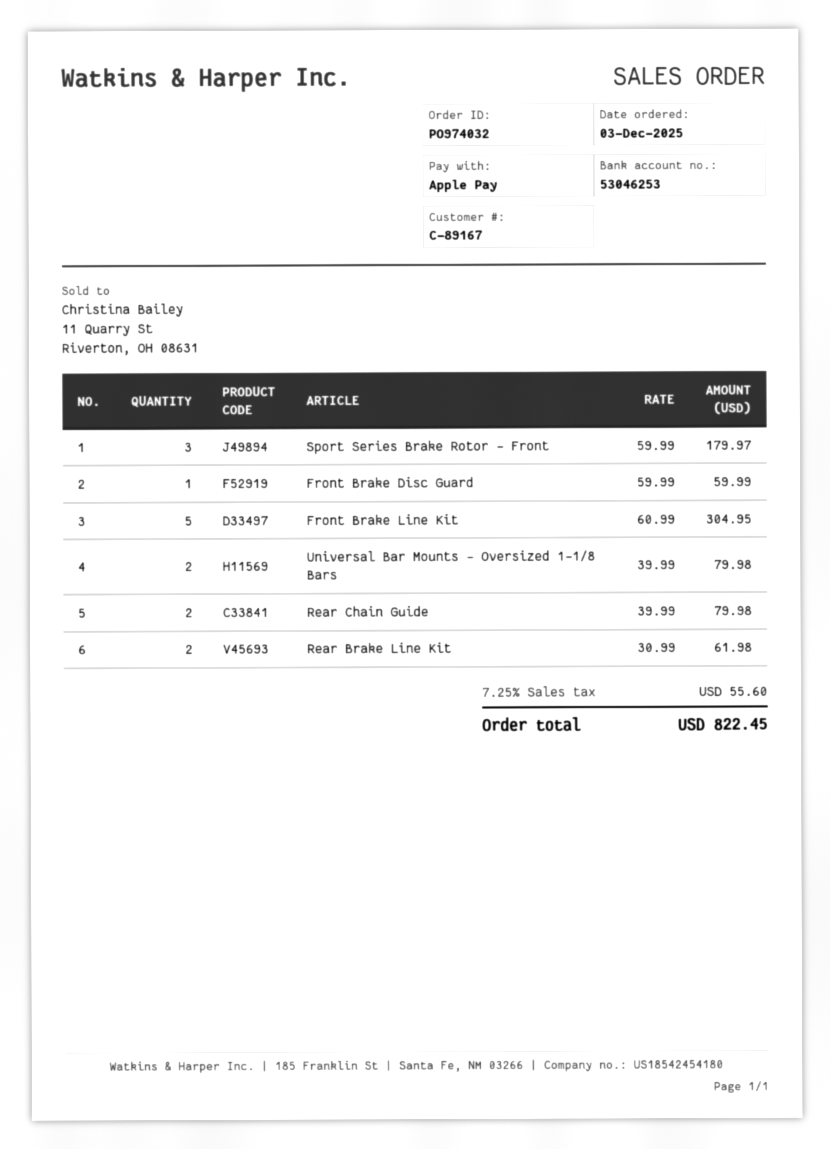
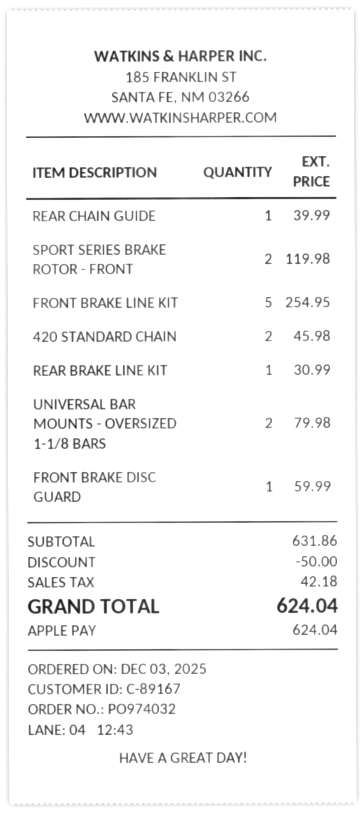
Sport Series Brake Rotor - Front: 3 for 179.97 -> 2 for 119.98
Front Brake Line Kit: 5 for 304.95 -> 5 for 254.95
Rear Chain Guide: 2 for 79.98 -> 1 for 39.99
Rear Brake Line Kit: 2 for 61.98 -> 1 for 30.99
420 STANDARD CHAIN: none -> 2 for 45.98
discount: none -> 50.00
tax: 55.60 -> 42.18
total: 822.45 -> 624.04

